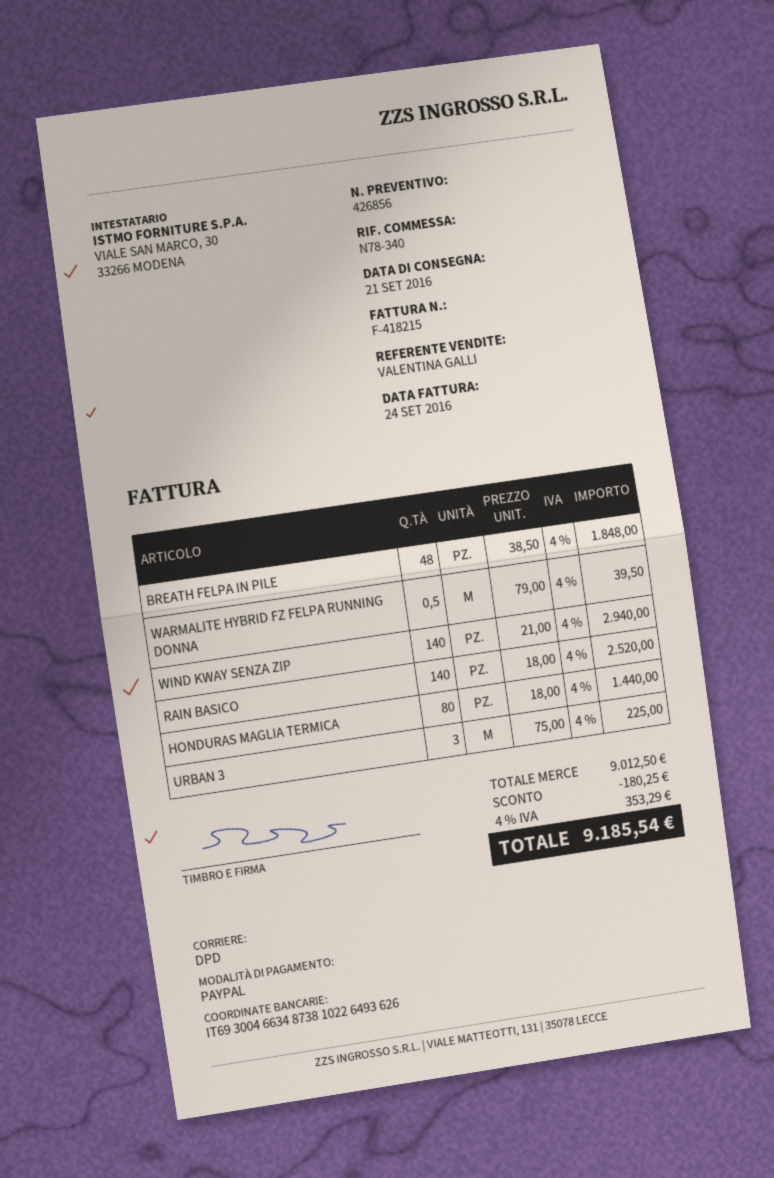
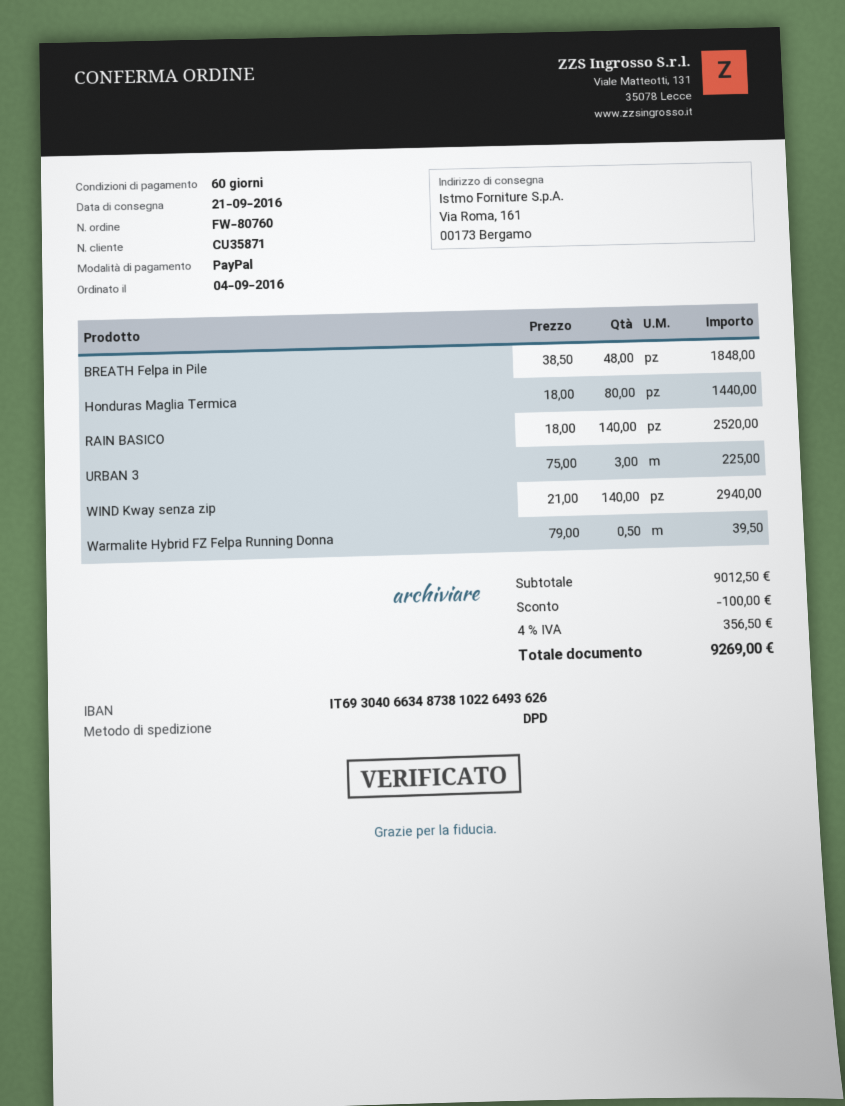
bank account: IT6930046634873810226493626 -> IT6930406634873810226493626
discount: 180.25 -> 100.00
tax: 4% = 353.29 -> 4% = 356.50
total: 9185.54 -> 9269.00

